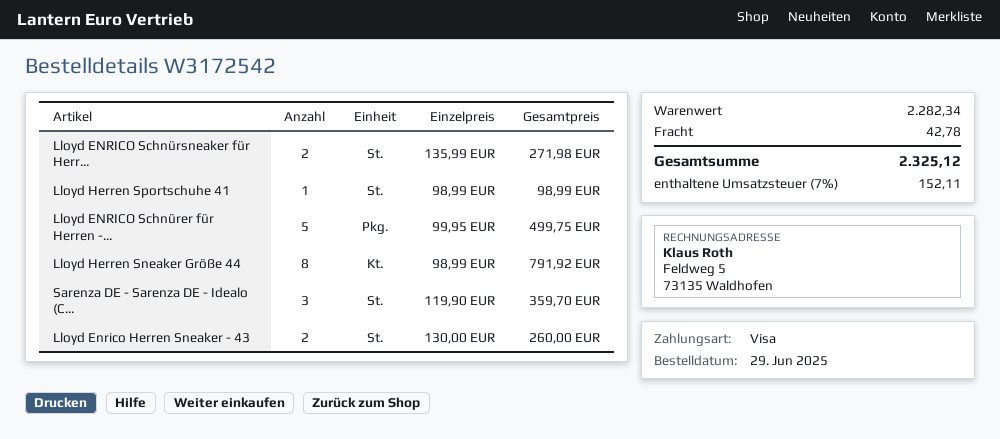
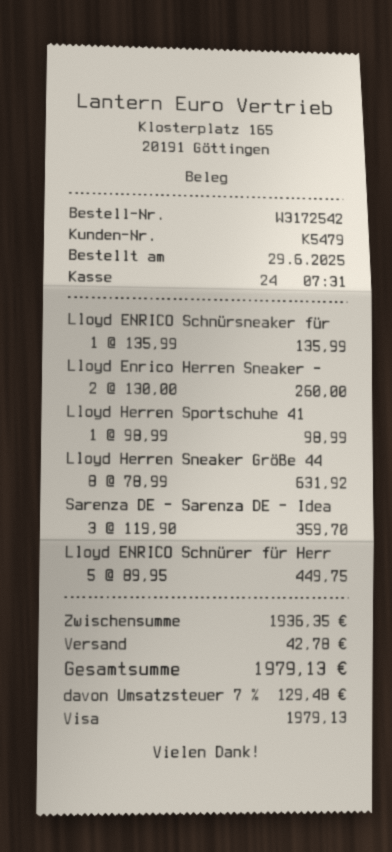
Lloyd ENRICO Schnürsneaker für Herr...: 2 x 135.99 = 271.98 -> 1 x 135.99 = 135.99
Lloyd ENRICO Schnürer für Herren -...: 5 x 99.95 = 499.75 -> 5 x 89.95 = 449.75
Lloyd Herren Sneaker Größe 44: 8 x 98.99 = 791.92 -> 8 x 78.99 = 631.92
subtotal: 2282.34 -> 1936.35
tax: 7% = 152.11 -> 7% = 129.48
total: 2325.12 -> 1979.13

